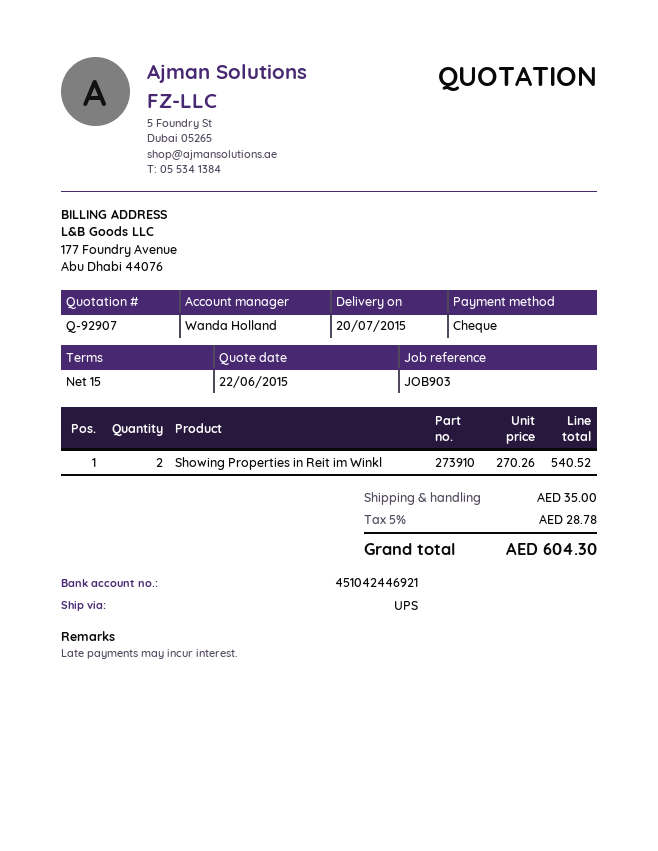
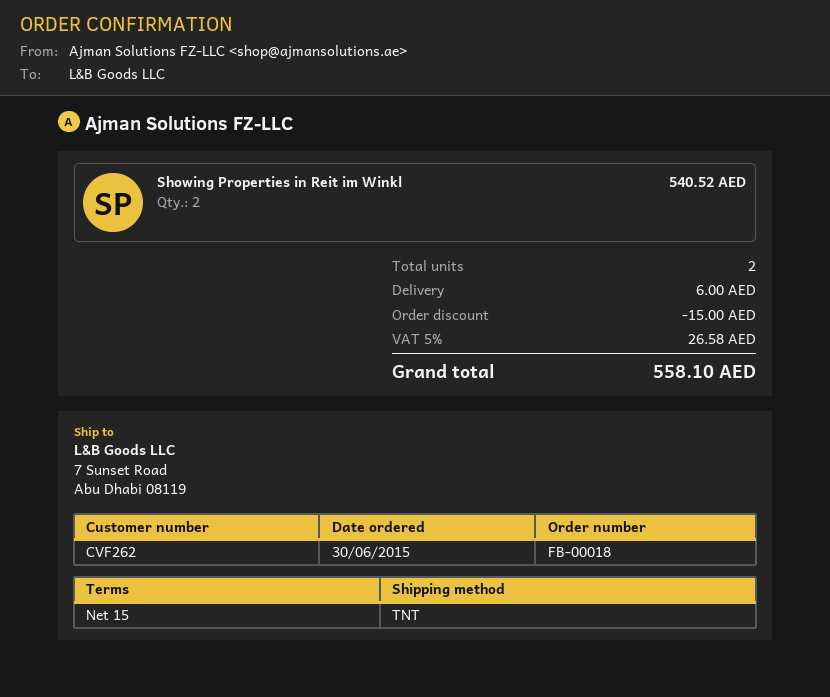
shipping method: UPS -> TNT
discount: none -> 15.00
shipping: 35.00 -> 6.00
tax: 5% = 28.78 -> 5% = 26.58
total: 604.30 -> 558.10

